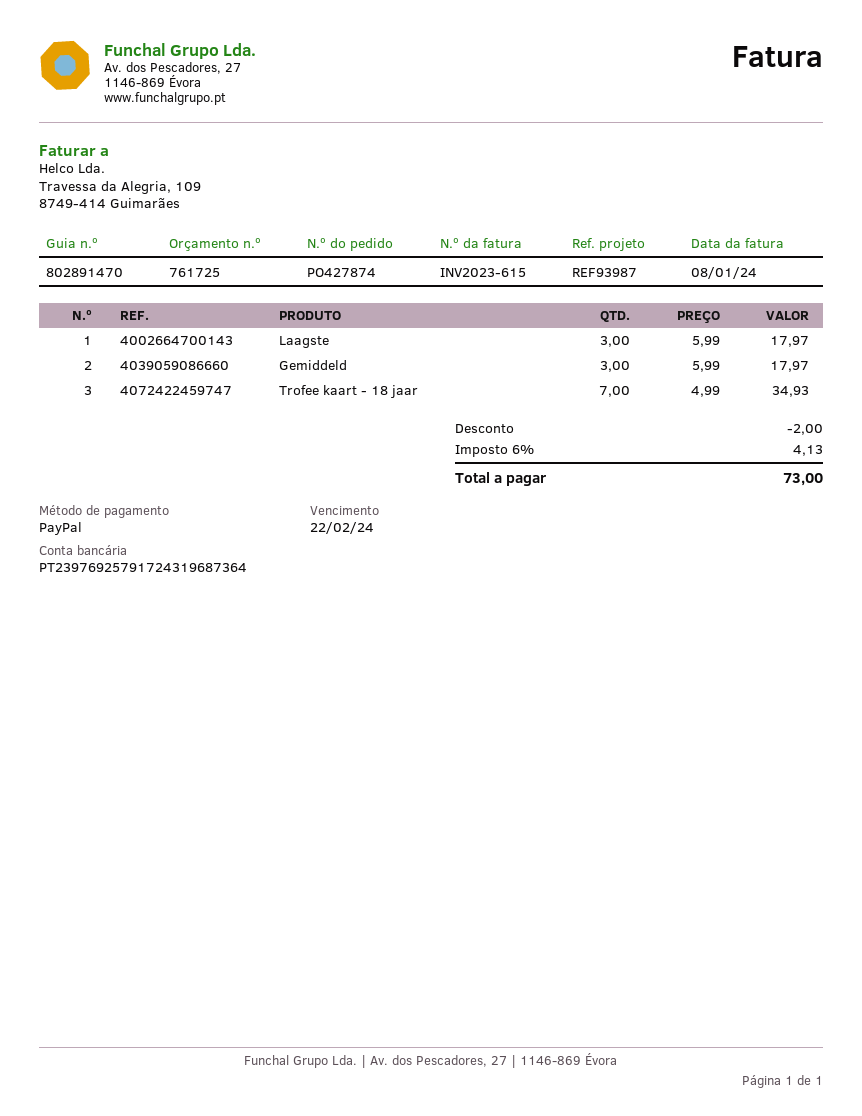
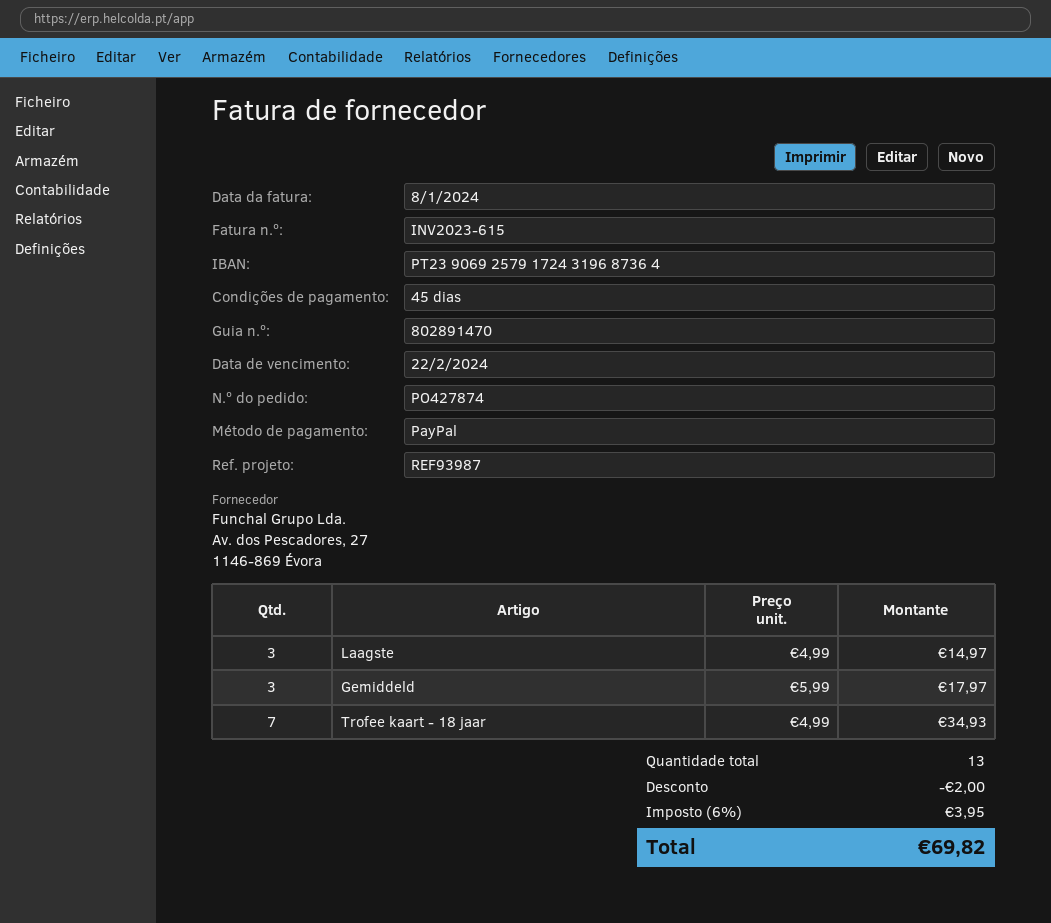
bank account: PT23976925791724319687364 -> PT23906925791724319687364
Laagste: 3 x 5.99 = 17.97 -> 3 x 4.99 = 14.97
tax: 6% = 4.13 -> 6% = 3.95
total: 73.00 -> 69.82

